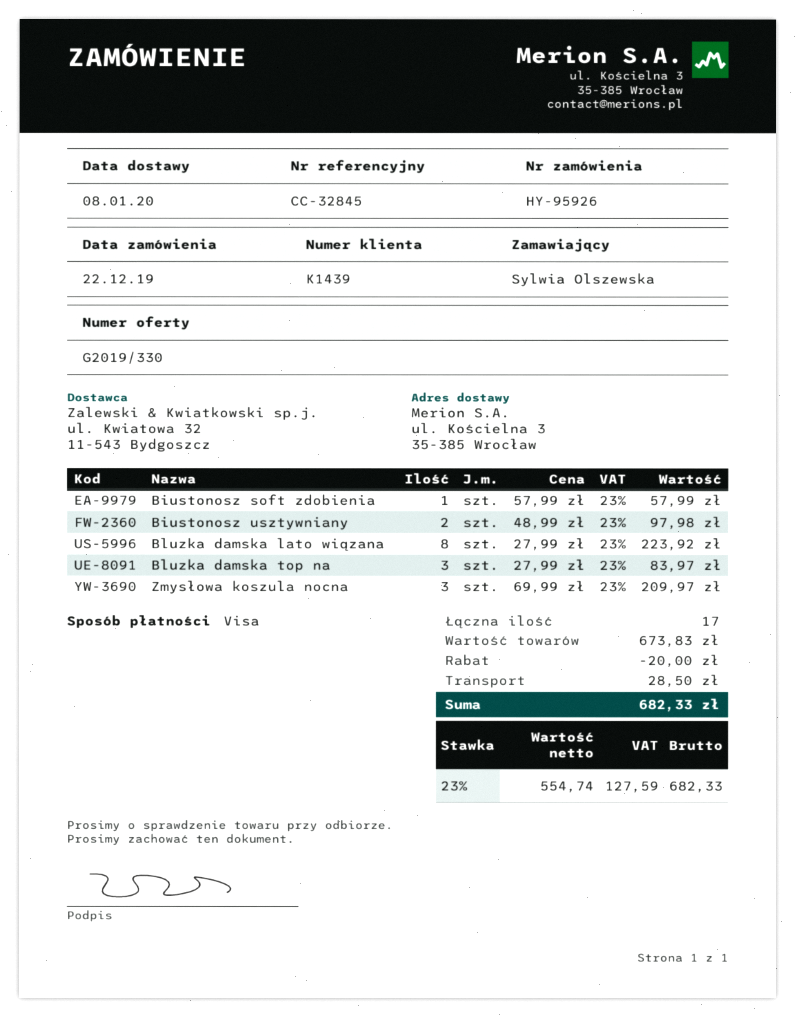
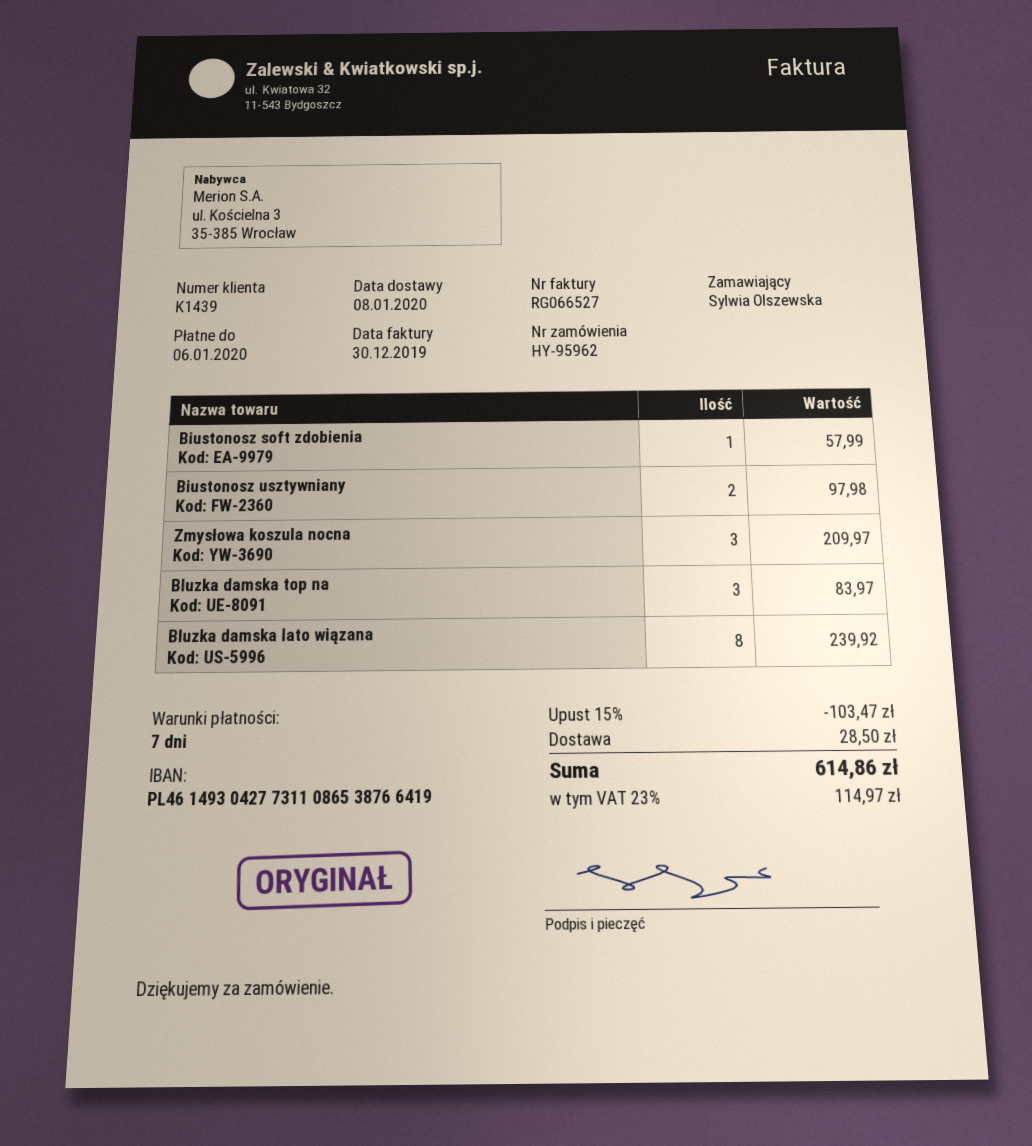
order number: HY-95926 -> HY-95962
Bluzka damska lato wiązana: 8 for 223.92 -> 8 for 239.92
discount: 20.00 -> 103.47
tax: 23% = 127.59 -> 23% = 114.97
total: 682.33 -> 614.86

